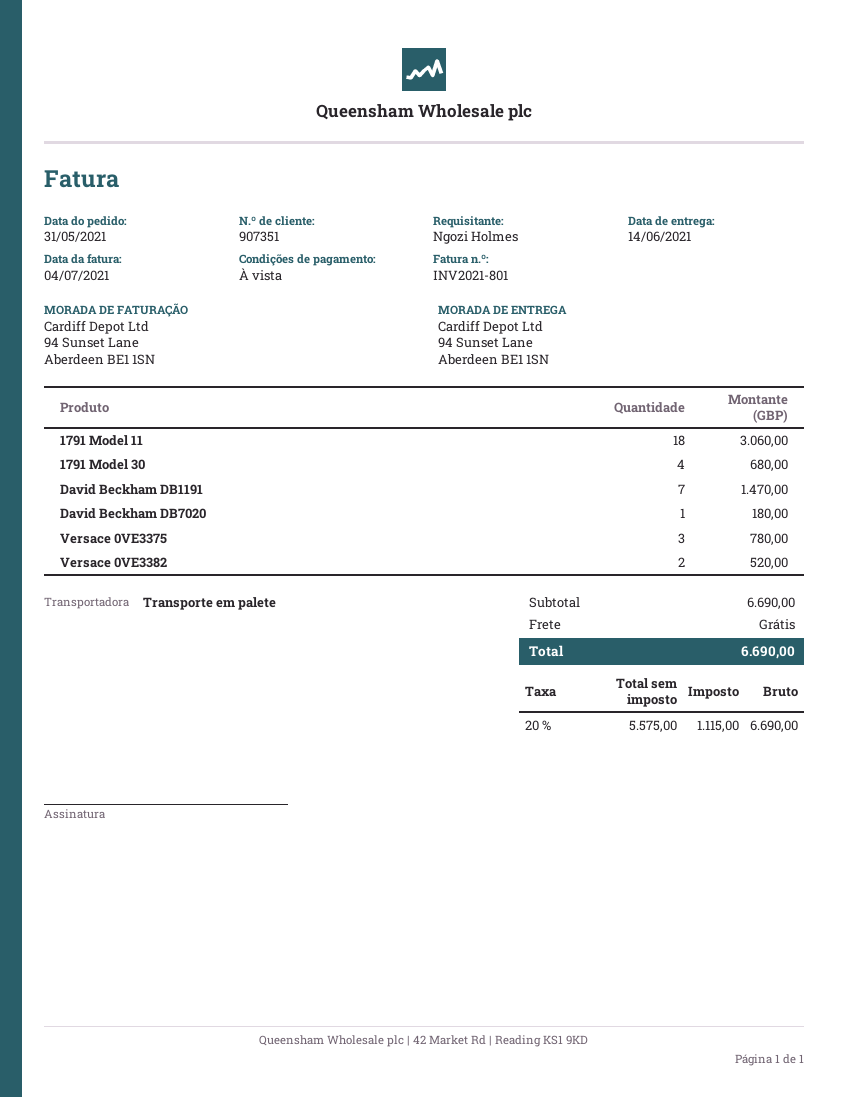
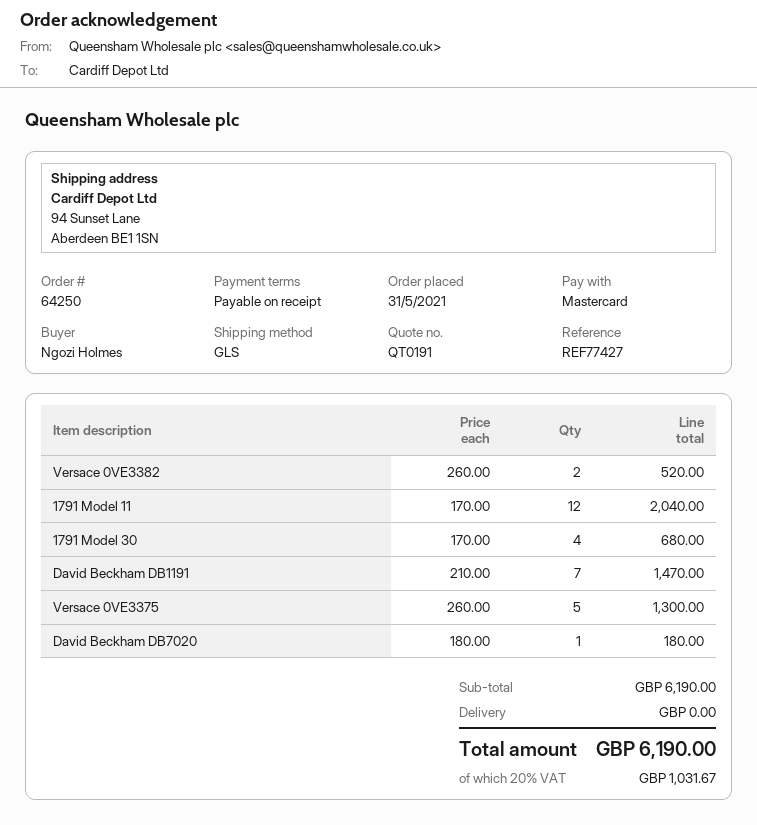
shipping method: pallet freight -> GLS
1791 Model 11: 18 for 3060.00 -> 12 for 2040.00
Versace 0VE3375: 3 for 780.00 -> 5 for 1300.00
subtotal: 6690.00 -> 6190.00
tax: 20% = 1115.00 -> 20% = 1031.67
total: 6690.00 -> 6190.00

